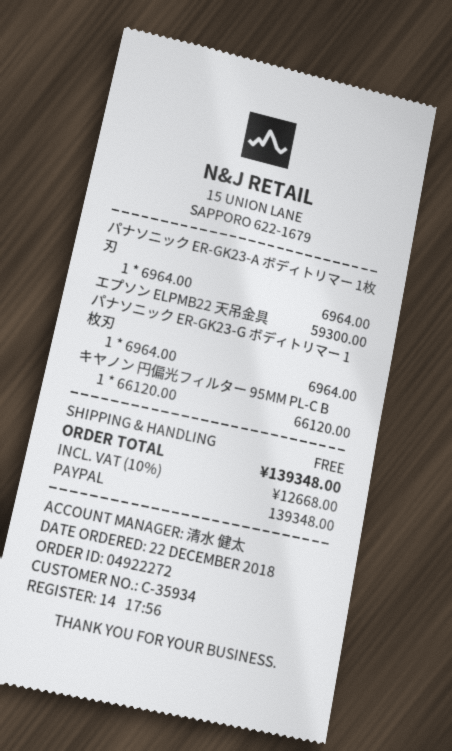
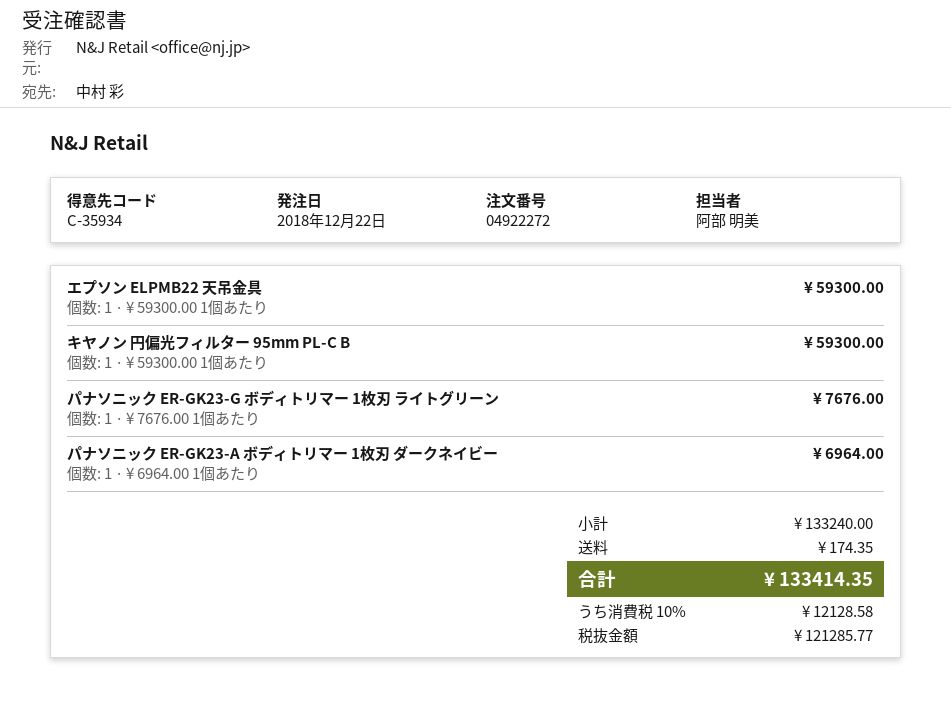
sales rep: 清水 健太 -> 阿部 明美
パナソニック ER-GK23-G ボディトリマー 1枚刃: 1 x 6964.00 = 6964.00 -> 1 x 7676.00 = 7676.00
キヤノン 円偏光フィルター 95MM PL-C B: 1 x 66120.00 = 66120.00 -> 1 x 59300.00 = 59300.00
shipping: 0.00 -> 174.35
tax: 10% = 12668.00 -> 10% = 12128.58
total: 139348.00 -> 133414.35

